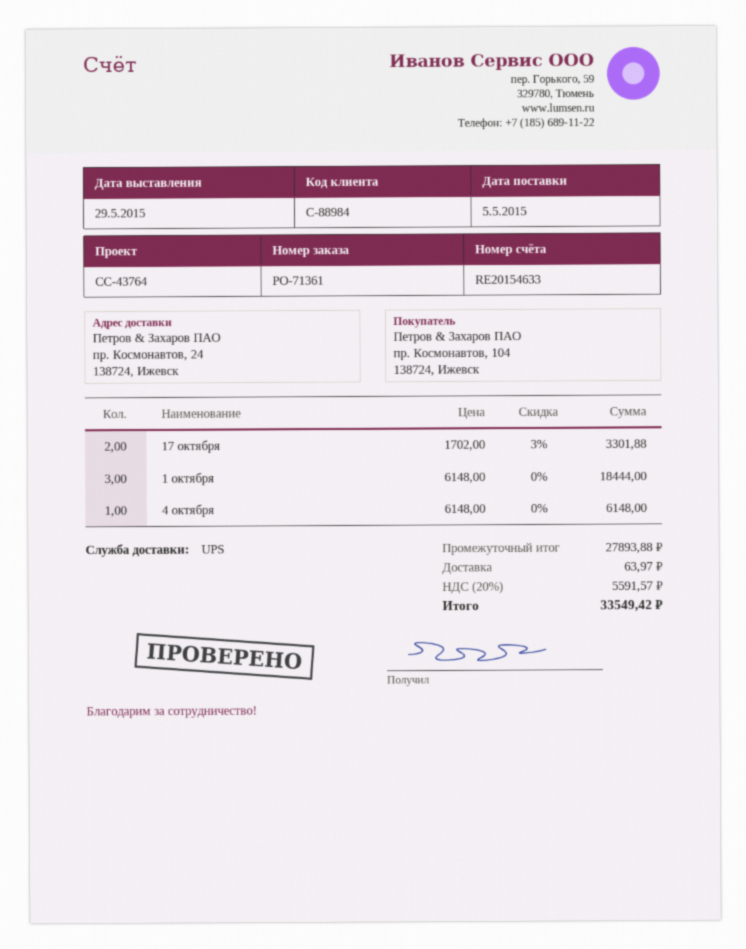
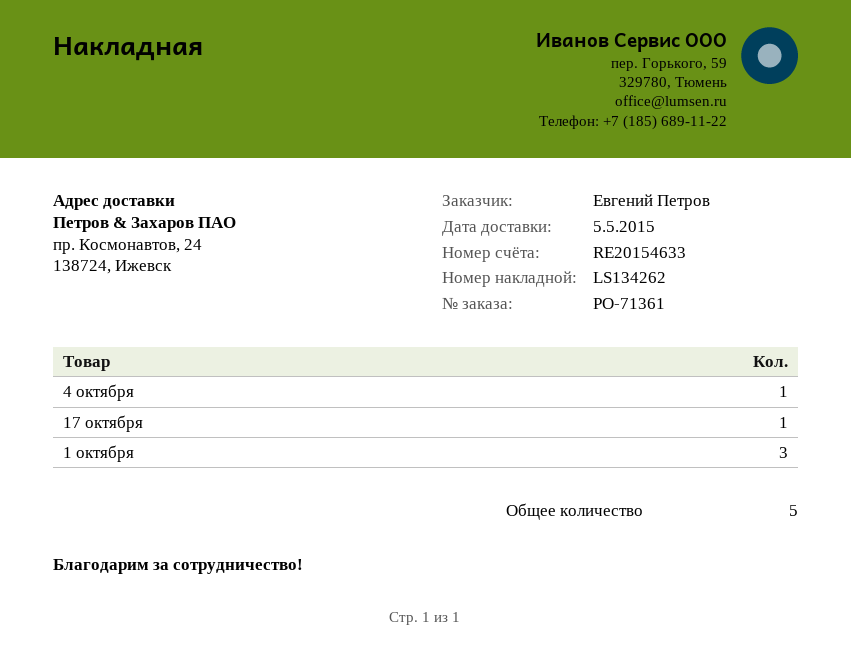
17 октября: 2 -> 1

